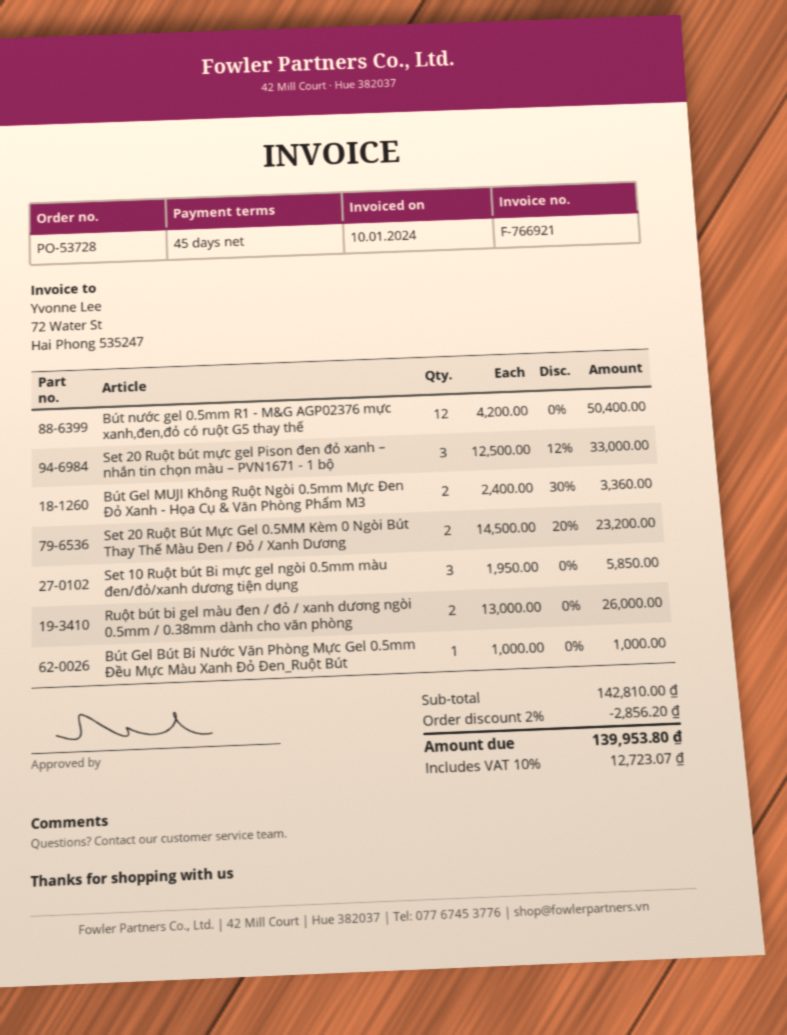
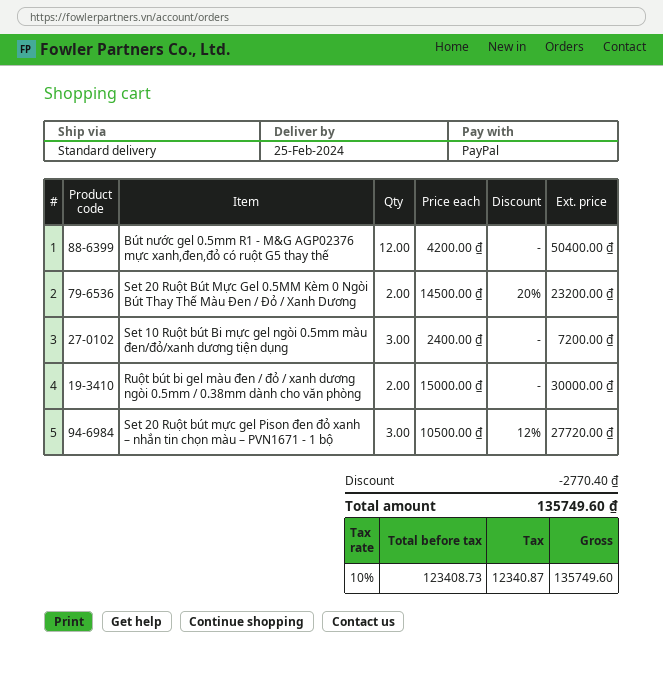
Set 20 Ruột bút mực gel Pison đen đỏ xanh – nhắn tin chọn màu – PVN1671 - 1 bộ: 3 x 12500.00 - 12% = 33000.00 -> 3 x 10500.00 - 12% = 27720.00
Bút Gel MUJI Không Ruột Ngòi 0.5mm Mực Đen Đỏ Xanh - Họa Cụ & Văn Phòng Phẩm M3: 2 x 2400.00 - 30% = 3360.00 -> none
Set 10 Ruột bút Bi mực gel ngòi 0.5mm màu đen/đỏ/xanh dương tiện dụng: 3 x 1950.00 = 5850.00 -> 3 x 2400.00 = 7200.00
Ruột bút bi gel màu đen / đỏ / xanh dương ngòi 0.5mm / 0.38mm dành cho văn phòng: 2 x 13000.00 = 26000.00 -> 2 x 15000.00 = 30000.00
Bút Gel Bút Bi Nước Văn Phòng Mực Gel 0.5mm Đều Mực Màu Xanh Đỏ Đen_Ruột Bút: 1 x 1000.00 = 1000.00 -> none
discount: 2856.20 -> 2770.40
tax: 10% = 12723.07 -> 10% = 12340.87
total: 139953.80 -> 135749.60

